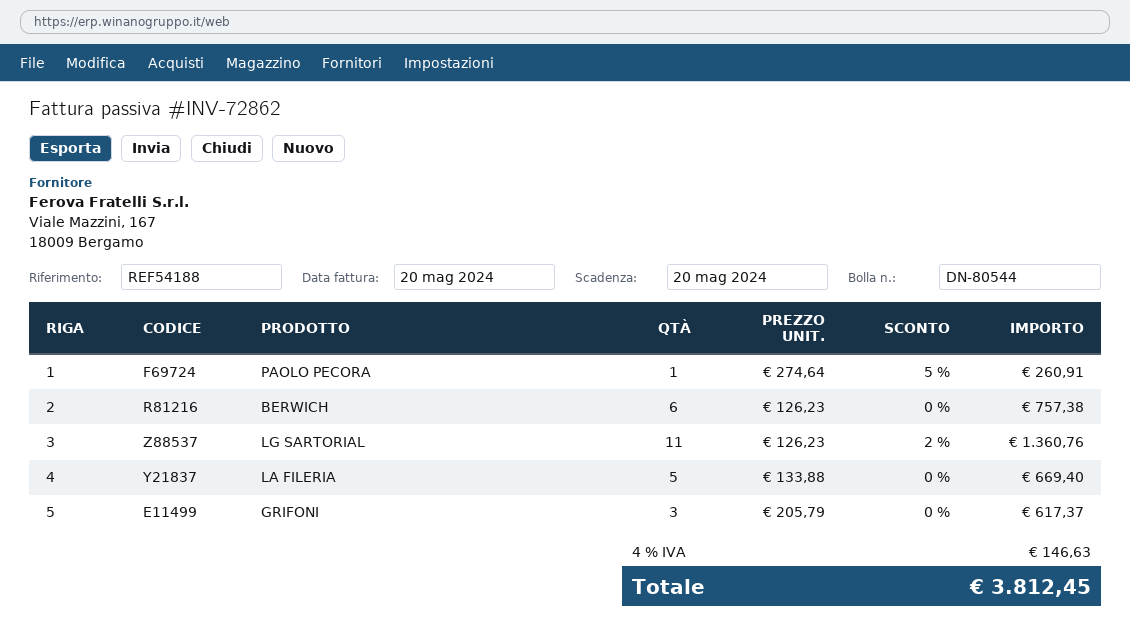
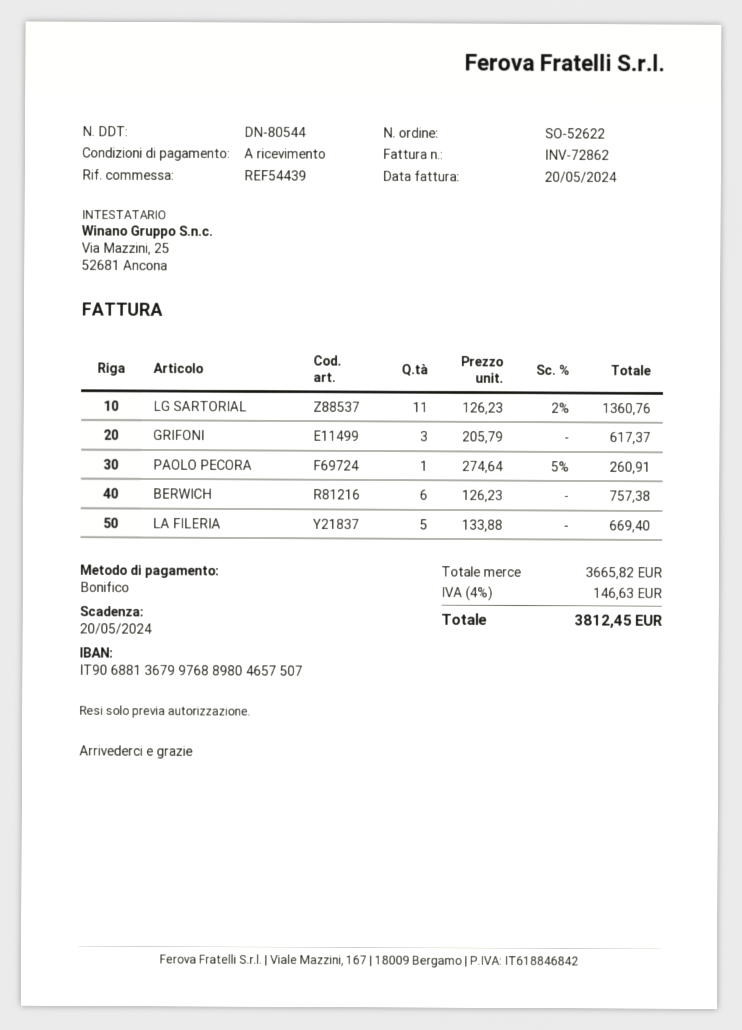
reference: REF54188 -> REF54439

